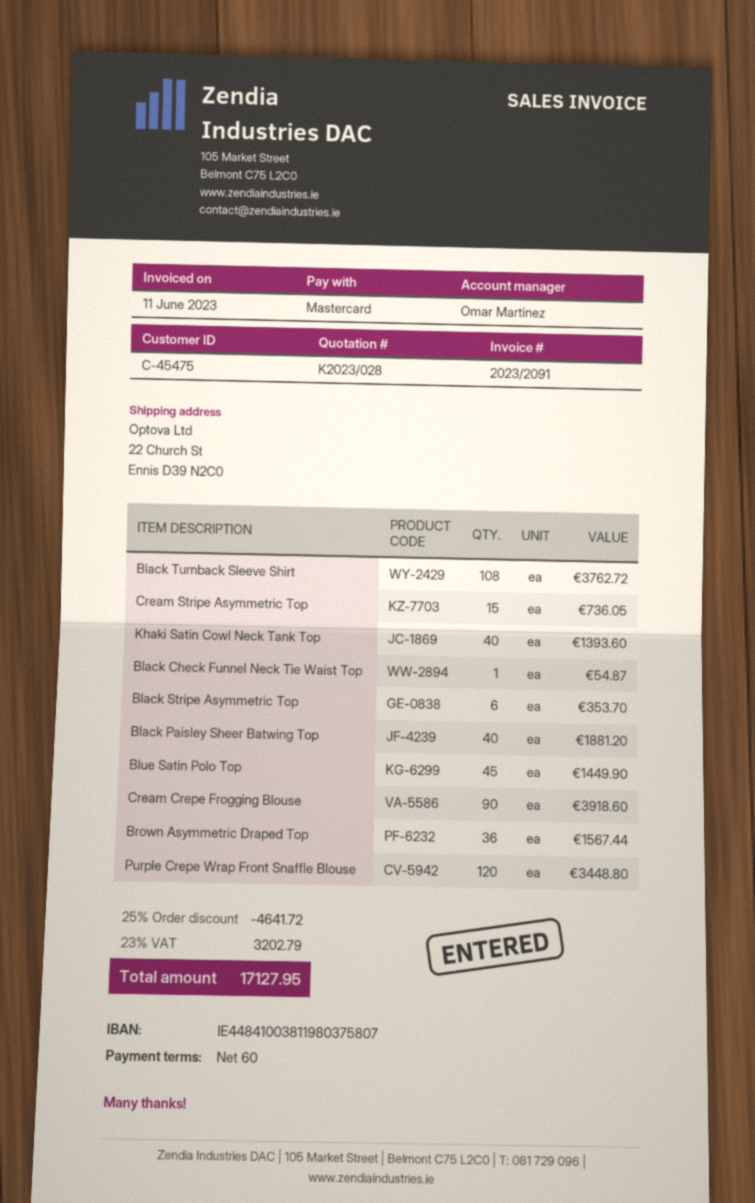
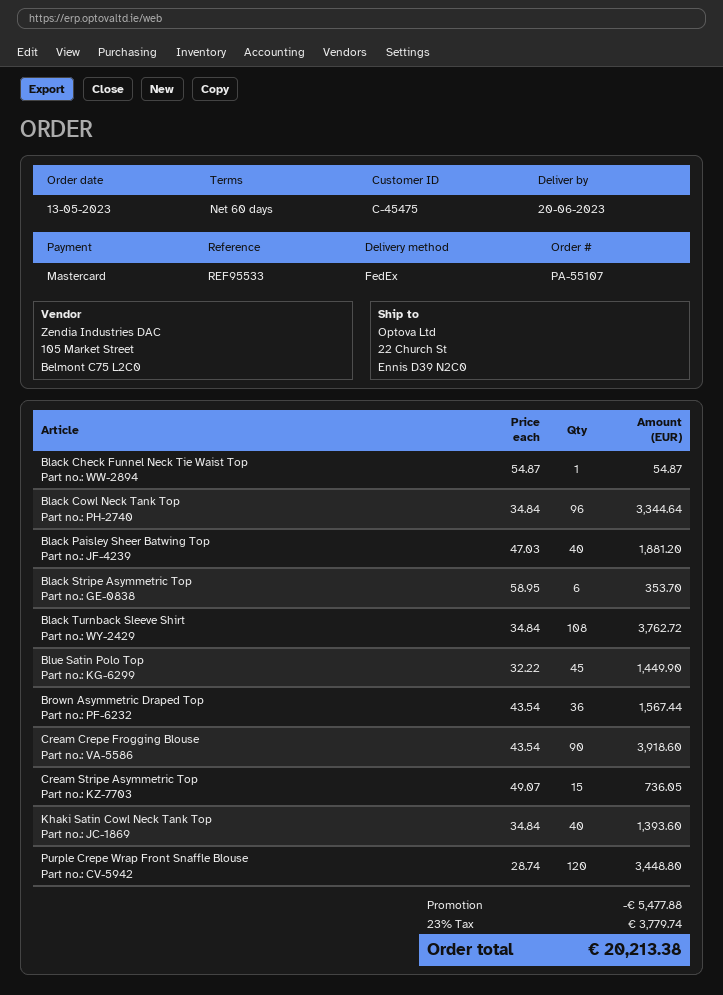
Black Cowl Neck Tank Top: none -> 96 for 3344.64
discount: 4641.72 -> 5477.88
tax: 23% = 3202.79 -> 23% = 3779.74
total: 17127.95 -> 20213.38

